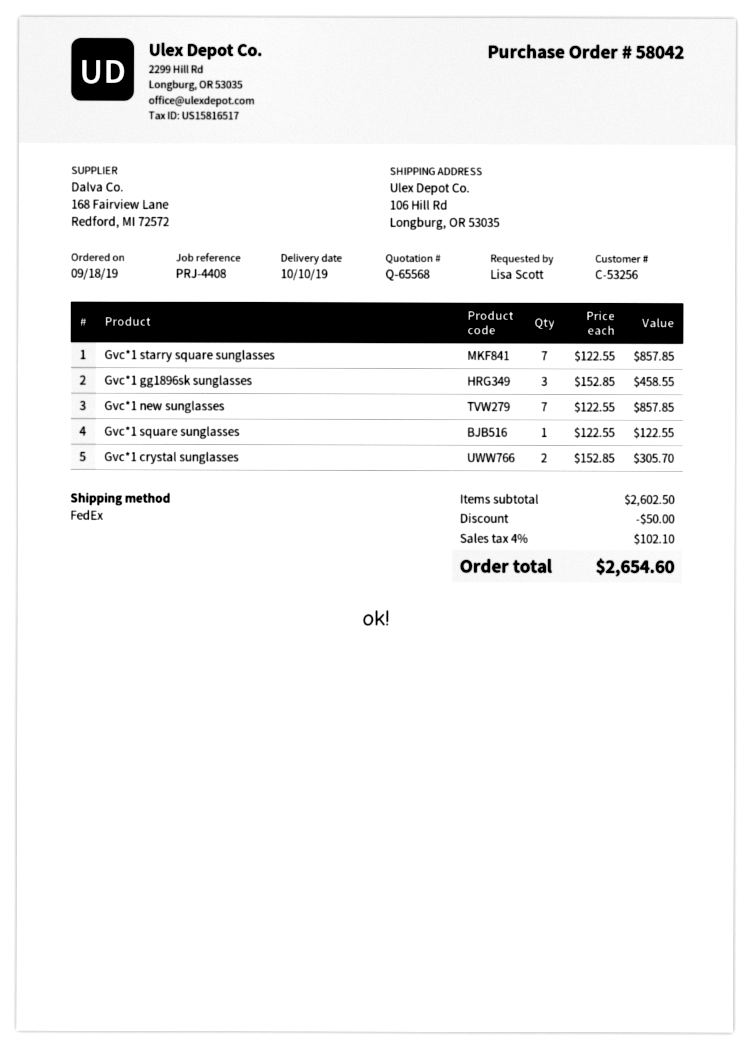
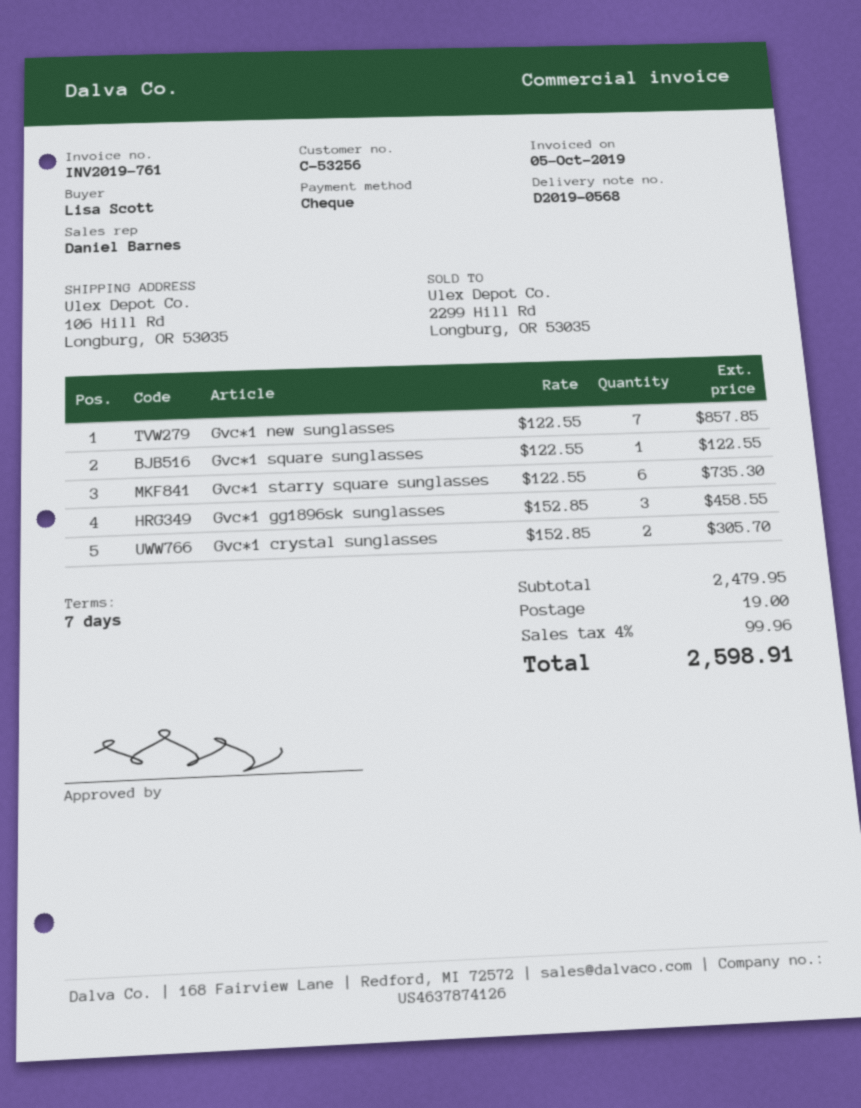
Gvc*1 starry square sunglasses: 7 x 122.55 = 857.85 -> 6 x 122.55 = 735.30
subtotal: 2602.50 -> 2479.95
discount: 50.00 -> none
shipping: none -> 19.00
tax: 4% = 102.10 -> 4% = 99.96
total: 2654.60 -> 2598.91

